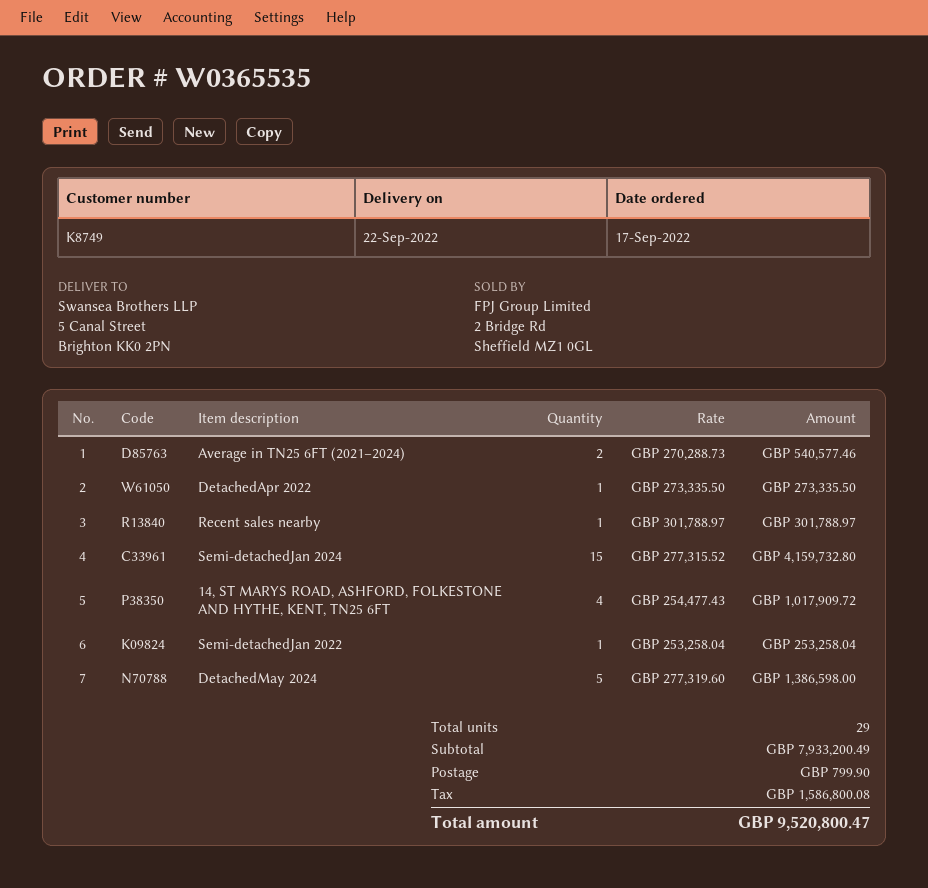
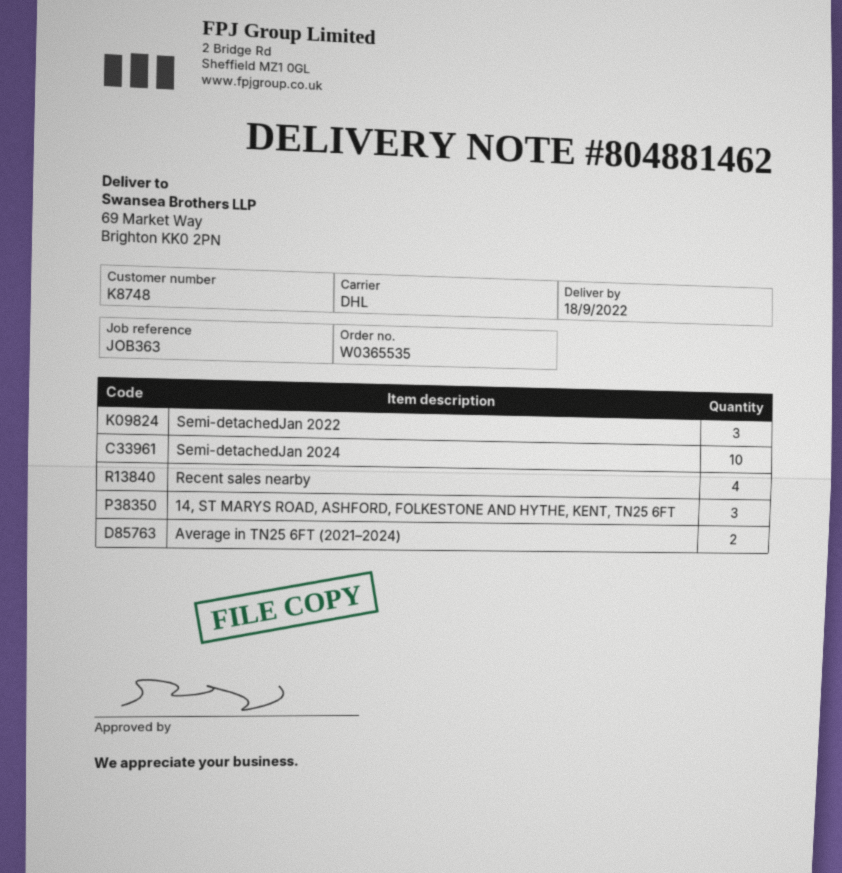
delivery date: 2022-09-22 -> 2022-09-18
customer number: K8749 -> K8748
ship to: 5 Canal Street, Brighton KK0 2PN -> 69 Market Way, Brighton KK0 2PN
DetachedApr 2022: 1 -> none
Recent sales nearby: 1 -> 4
Semi-detachedJan 2024: 15 -> 10
14, ST MARYS ROAD, ASHFORD, FOLKESTONE AND HYTHE, KENT, TN25 6FT: 4 -> 3
Semi-detachedJan 2022: 1 -> 3
DetachedMay 2024: 5 -> none

